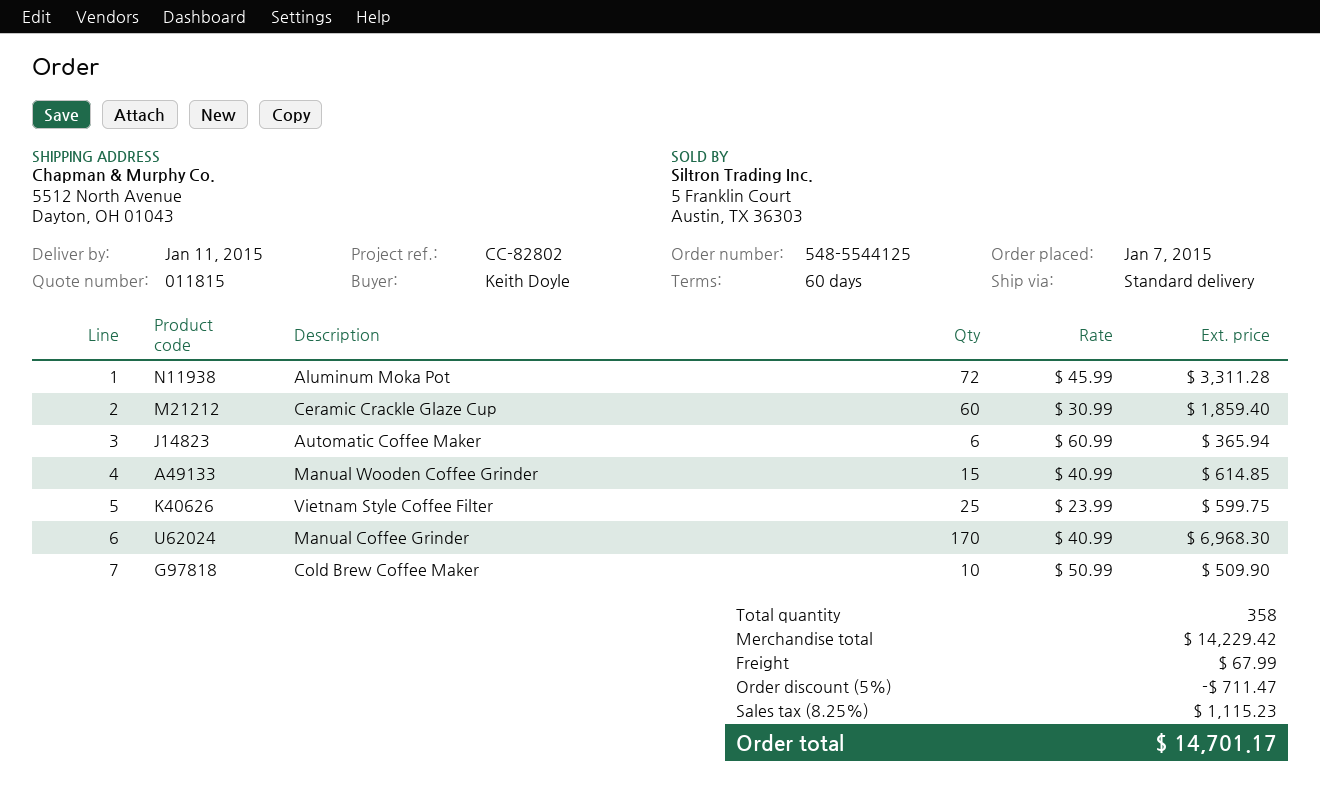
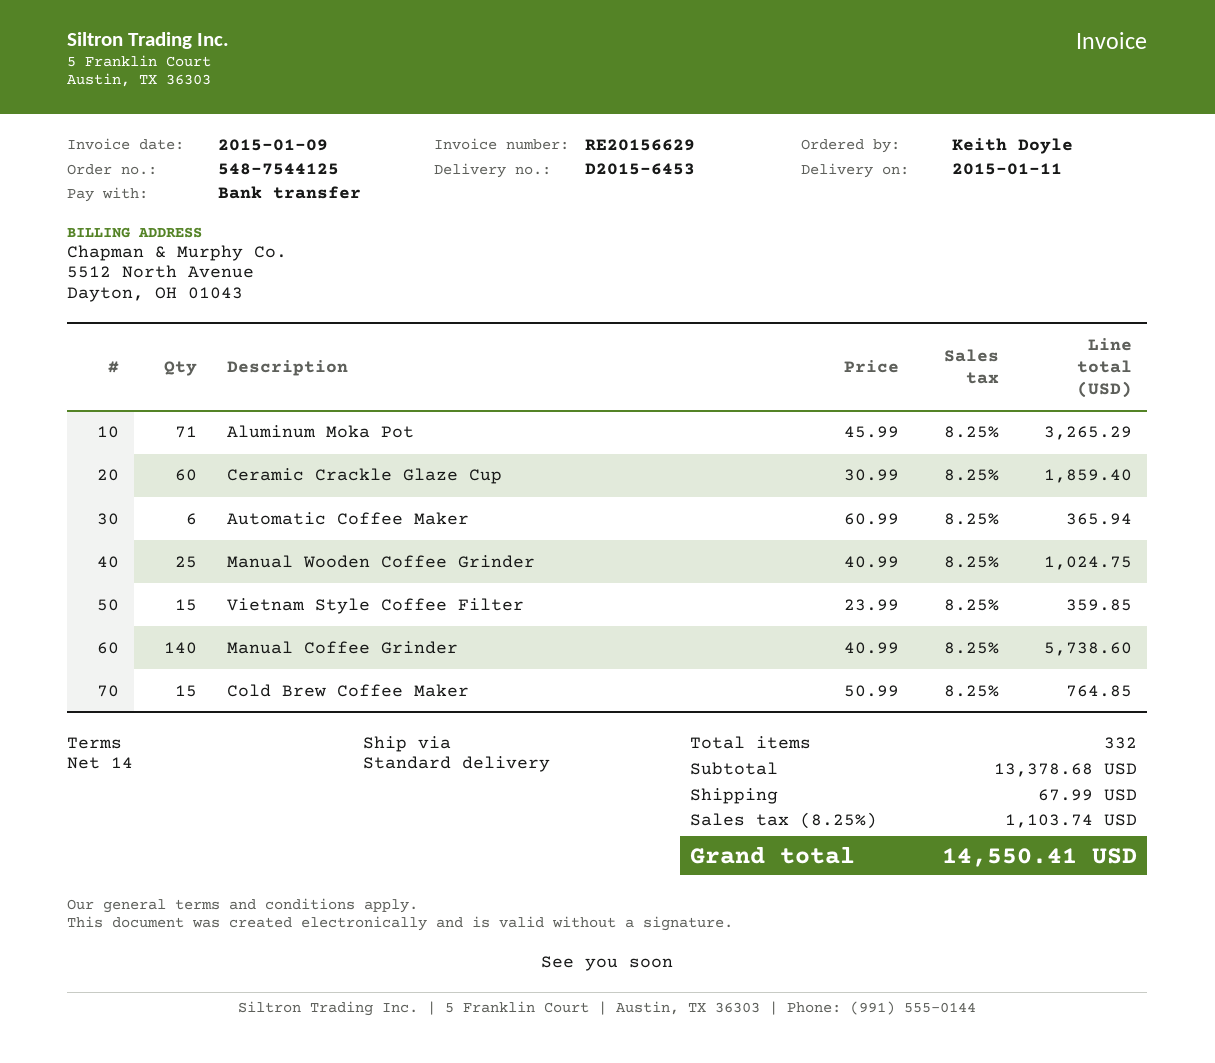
order number: 548-5544125 -> 548-7544125
payment terms: 60 days -> 14 days
Aluminum Moka Pot: 72 x 45.99 = 3311.28 -> 71 x 45.99 = 3265.29
Manual Wooden Coffee Grinder: 15 x 40.99 = 614.85 -> 25 x 40.99 = 1024.75
Vietnam Style Coffee Filter: 25 x 23.99 = 599.75 -> 15 x 23.99 = 359.85
Manual Coffee Grinder: 170 x 40.99 = 6968.30 -> 140 x 40.99 = 5738.60
Cold Brew Coffee Maker: 10 x 50.99 = 509.90 -> 15 x 50.99 = 764.85
total quantity: 358 -> 332
subtotal: 14229.42 -> 13378.68
discount: 5% = 711.47 -> none
tax: 8.25% = 1115.23 -> 8.25% = 1103.74
total: 14701.17 -> 14550.41

